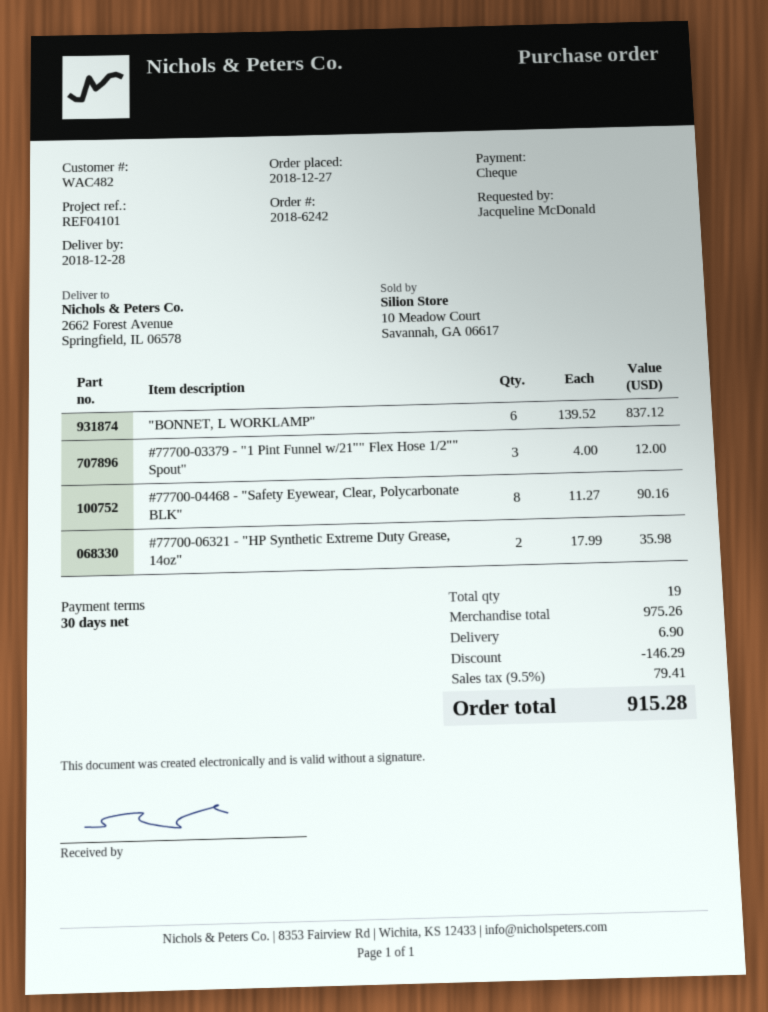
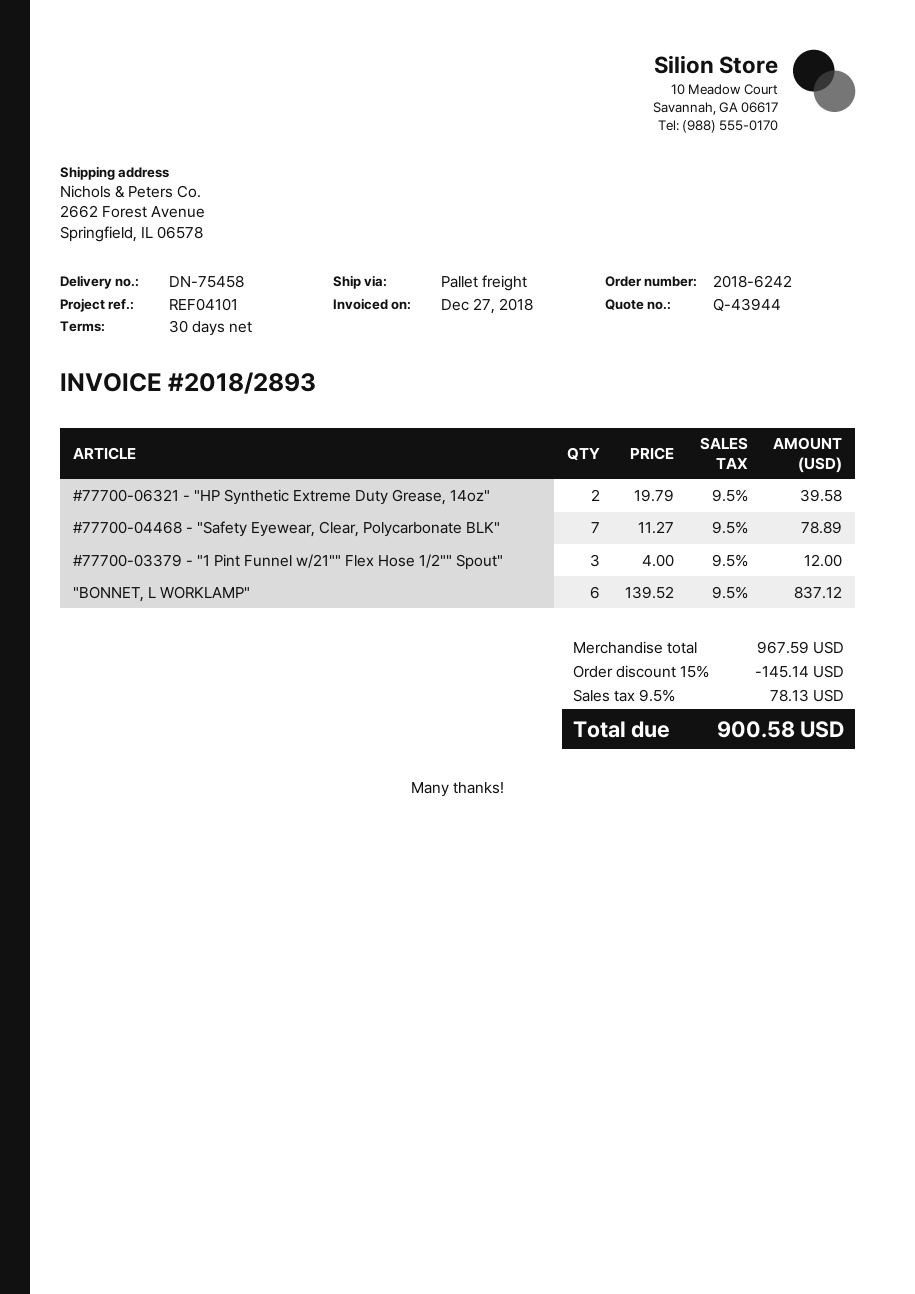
#77700-04468 - "Safety Eyewear, Clear, Polycarbonate BLK": 8 x 11.27 = 90.16 -> 7 x 11.27 = 78.89
#77700-06321 - "HP Synthetic Extreme Duty Grease, 14oz": 2 x 17.99 = 35.98 -> 2 x 19.79 = 39.58
subtotal: 975.26 -> 967.59
discount: 146.29 -> 145.14
shipping: 6.90 -> none
tax: 9.5% = 79.41 -> 9.5% = 78.13
total: 915.28 -> 900.58

